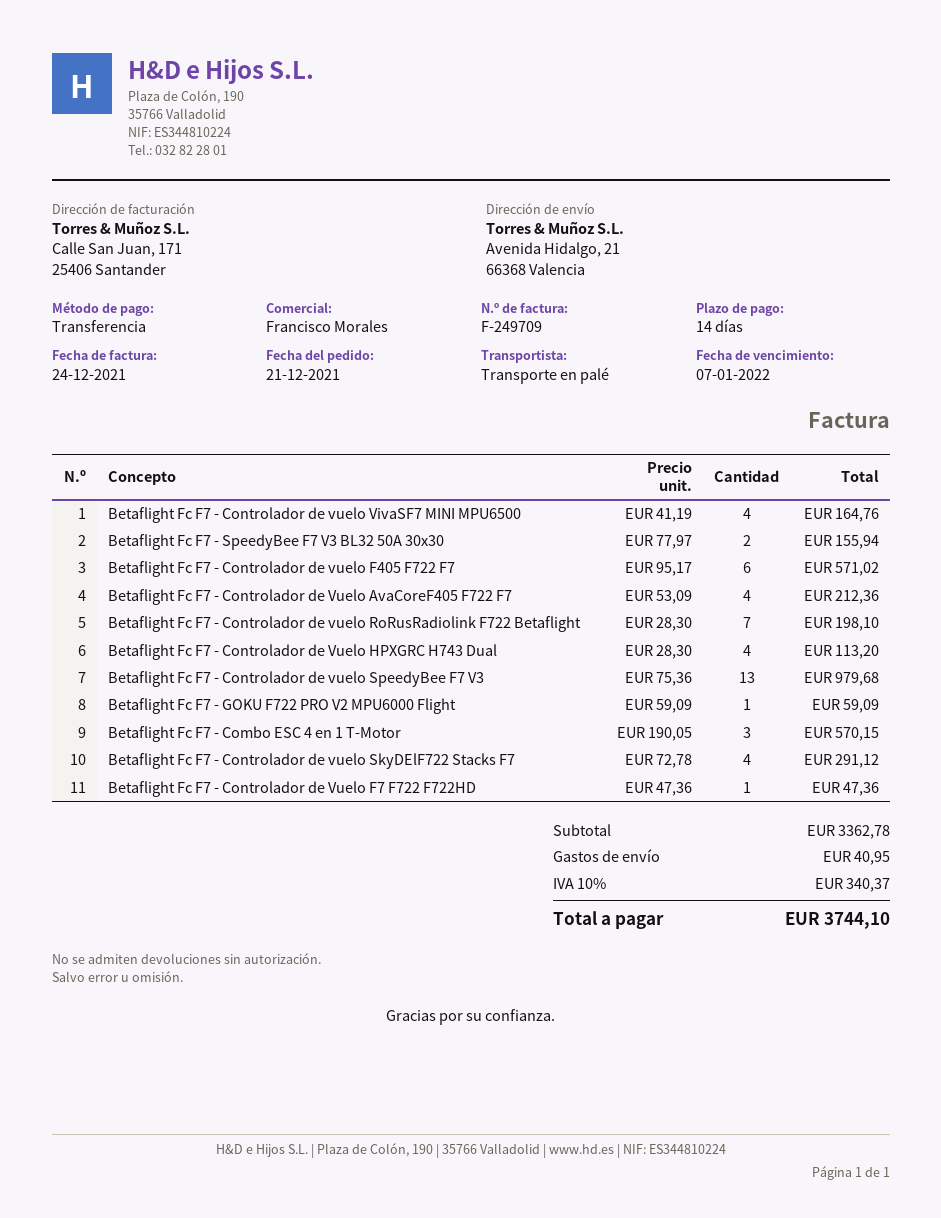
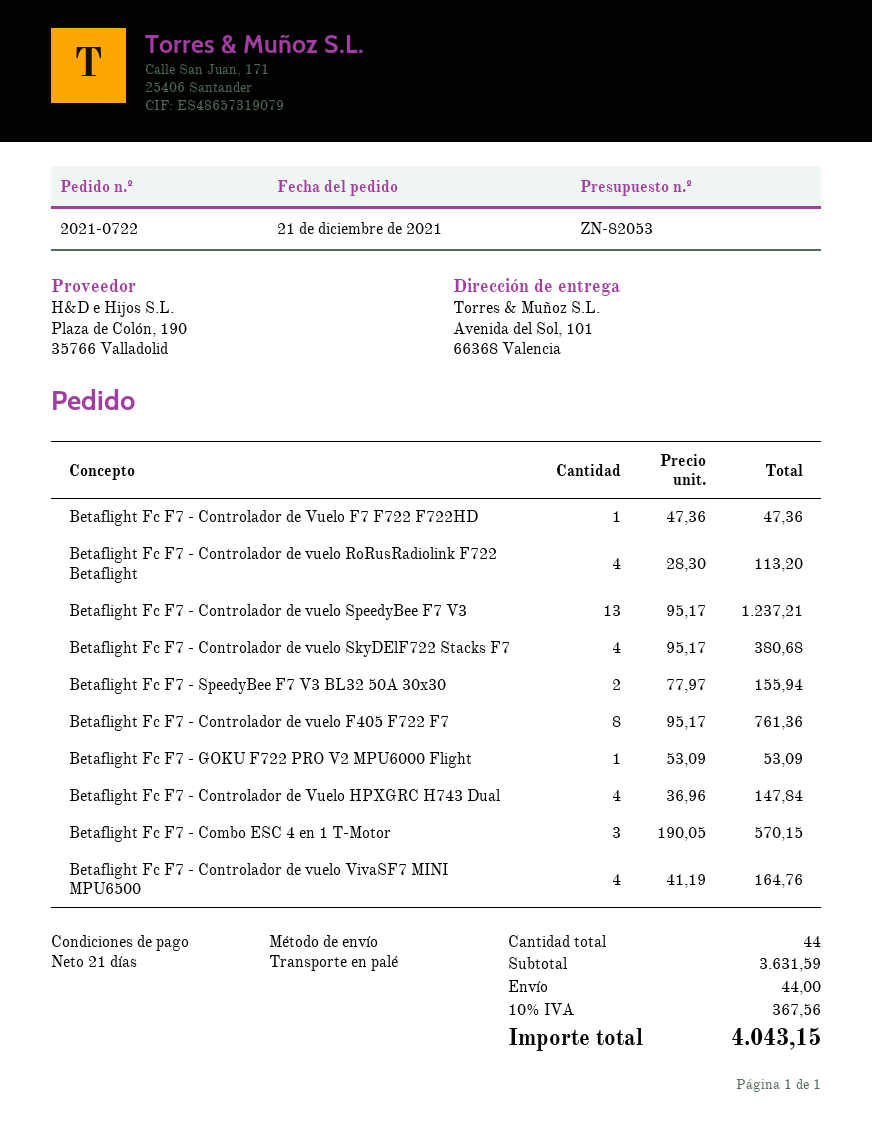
payment terms: 14 days -> 21 days
ship to: Avenida Hidalgo, 21, 66368 Valencia -> Avenida del Sol, 101, 66368 Valencia
Betaflight Fc F7 - Controlador de vuelo F405 F722 F7: 6 x 95.17 = 571.02 -> 8 x 95.17 = 761.36
Betaflight Fc F7 - Controlador de Vuelo AvaCoreF405 F722 F7: 4 x 53.09 = 212.36 -> none
Betaflight Fc F7 - Controlador de vuelo RoRusRadiolink F722 Betaflight: 7 x 28.30 = 198.10 -> 4 x 28.30 = 113.20
Betaflight Fc F7 - Controlador de Vuelo HPXGRC H743 Dual: 4 x 28.30 = 113.20 -> 4 x 36.96 = 147.84
Betaflight Fc F7 - Controlador de vuelo SpeedyBee F7 V3: 13 x 75.36 = 979.68 -> 13 x 95.17 = 1237.21
Betaflight Fc F7 - GOKU F722 PRO V2 MPU6000 Flight: 1 x 59.09 = 59.09 -> 1 x 53.09 = 53.09
Betaflight Fc F7 - Controlador de vuelo SkyDElF722 Stacks F7: 4 x 72.78 = 291.12 -> 4 x 95.17 = 380.68
subtotal: 3362.78 -> 3631.59
shipping: 40.95 -> 44.00
tax: 10% = 340.37 -> 10% = 367.56
total: 3744.10 -> 4043.15

